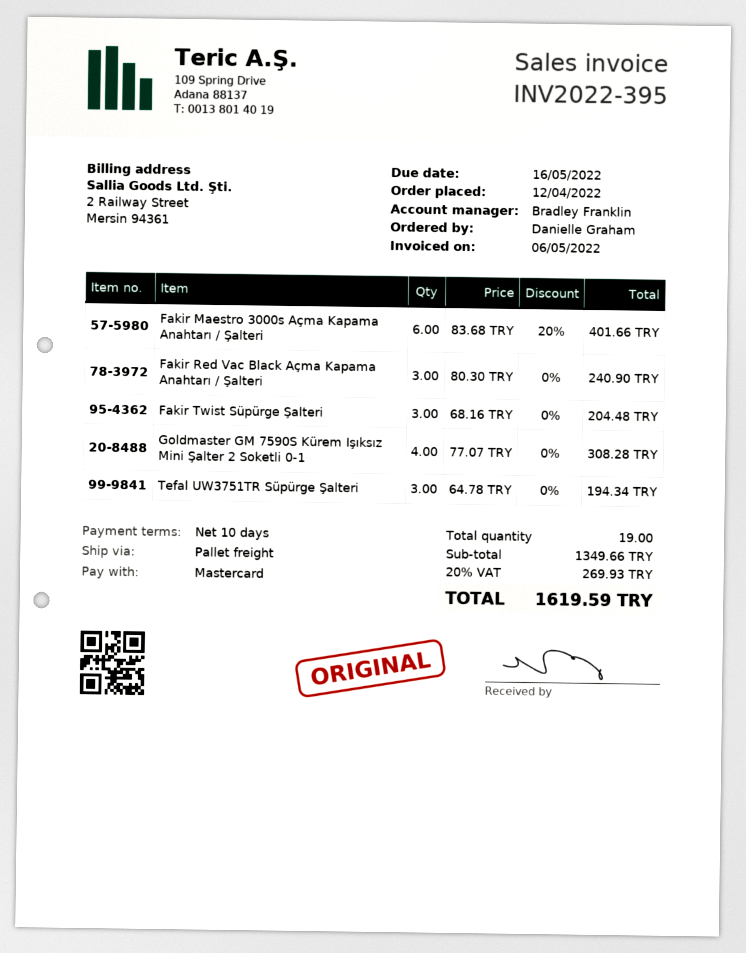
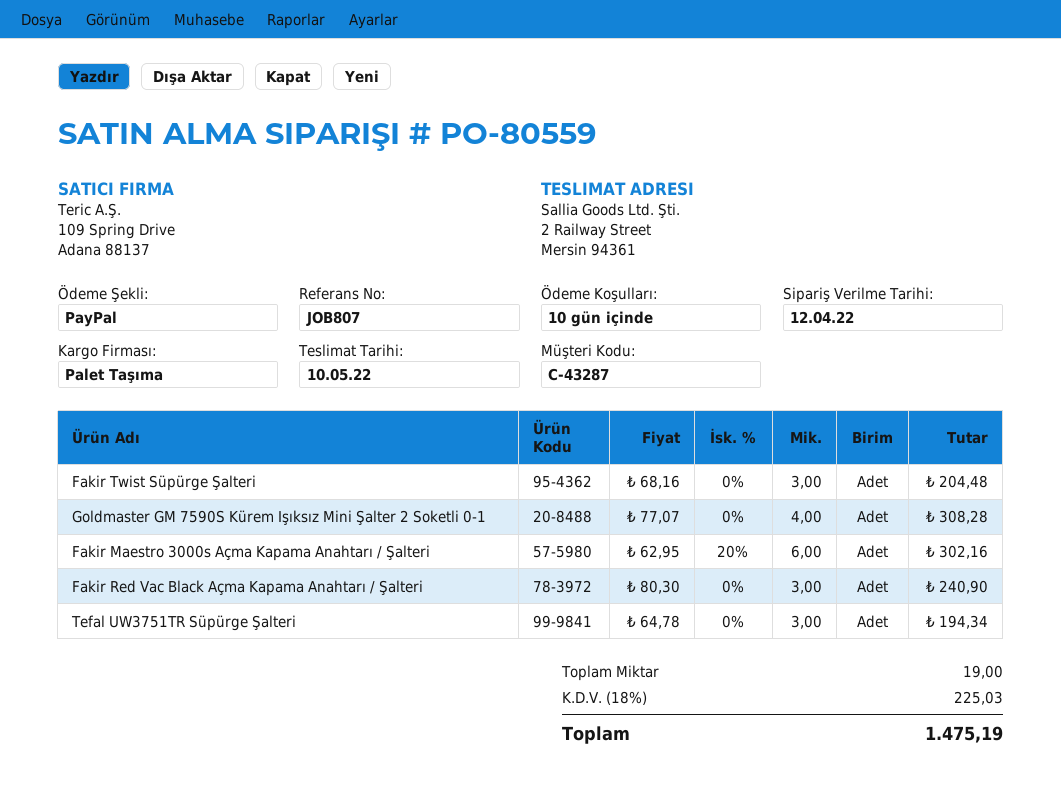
payment method: Mastercard -> PayPal
Fakir Maestro 3000s Açma Kapama Anahtarı / Şalteri: 6 x 83.68 - 20% = 401.66 -> 6 x 62.95 - 20% = 302.16
tax: 20% = 269.93 -> 18% = 225.03
total: 1619.59 -> 1475.19

